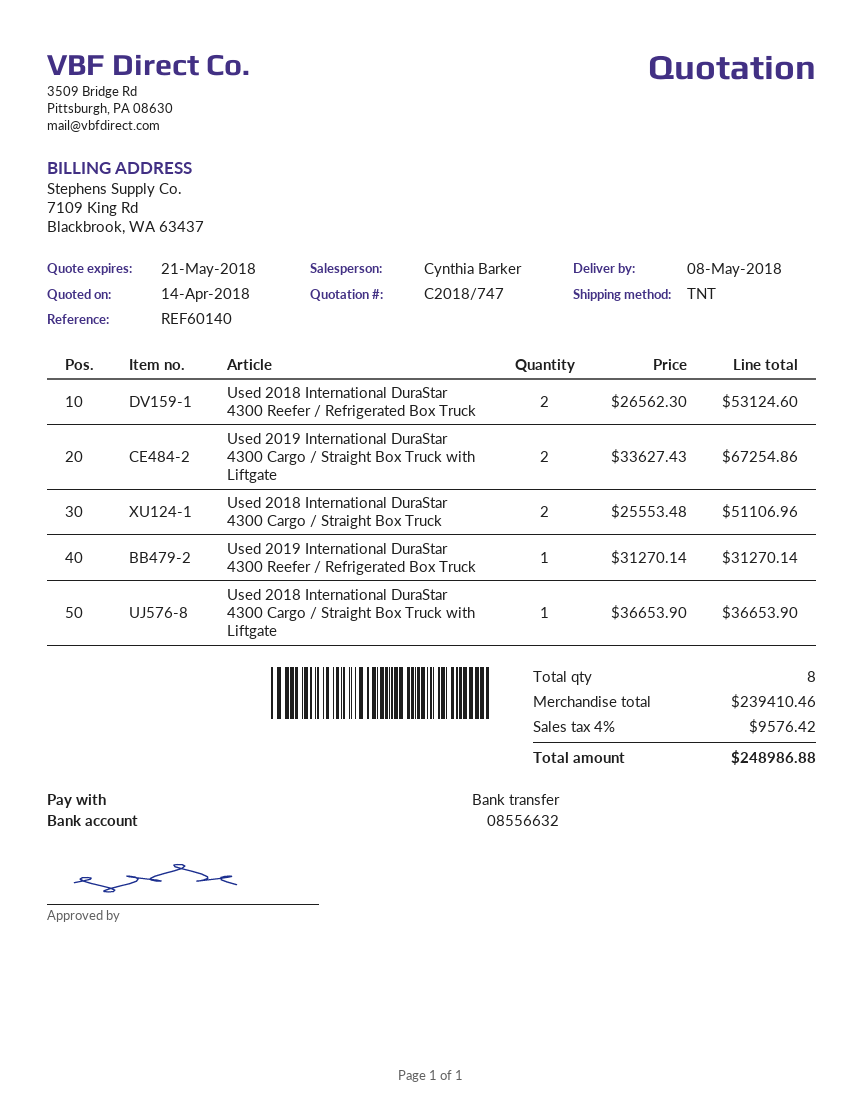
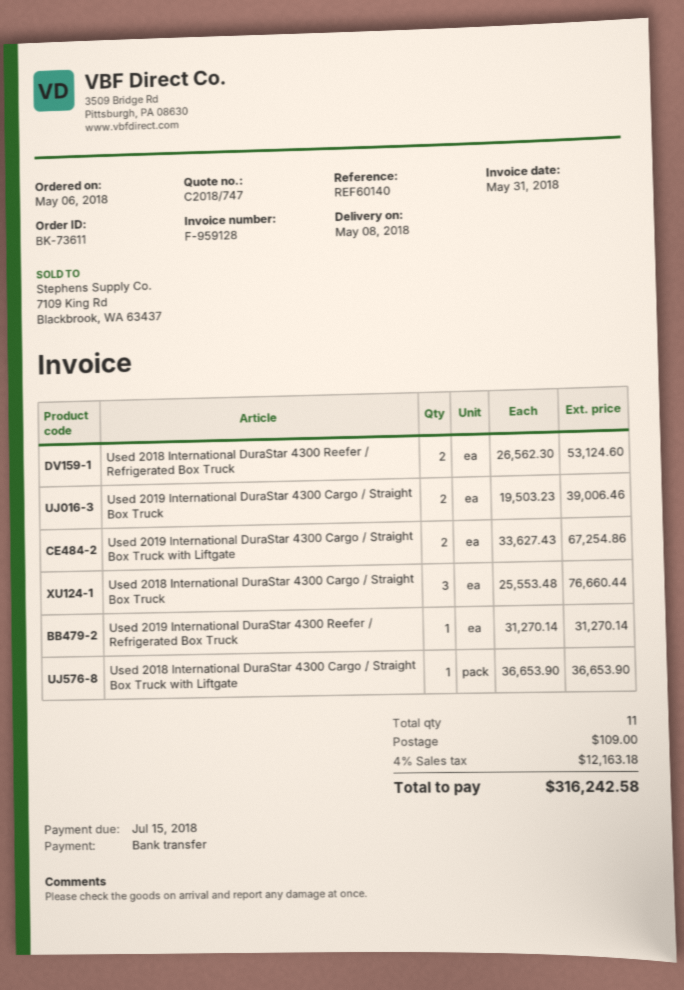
Used 2018 International DuraStar 4300 Cargo / Straight Box Truck: 2 x 25553.48 = 51106.96 -> 3 x 25553.48 = 76660.44
Used 2019 International DuraStar 4300 Cargo / Straight Box Truck: none -> 2 x 19503.23 = 39006.46
total quantity: 8 -> 11
shipping: none -> 109.00
tax: 4% = 9576.42 -> 4% = 12163.18
total: 248986.88 -> 316242.58

